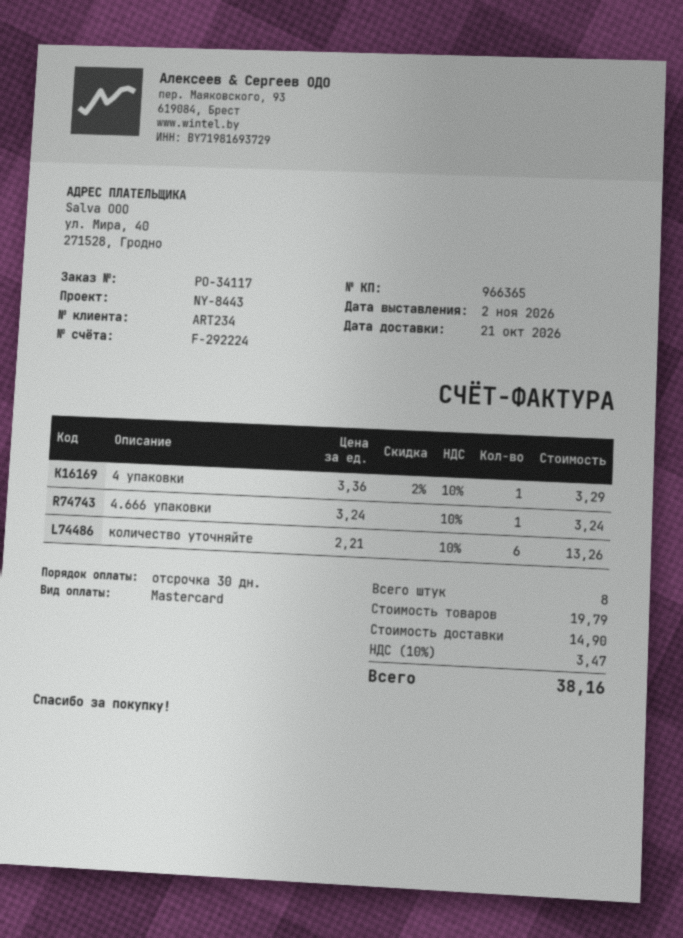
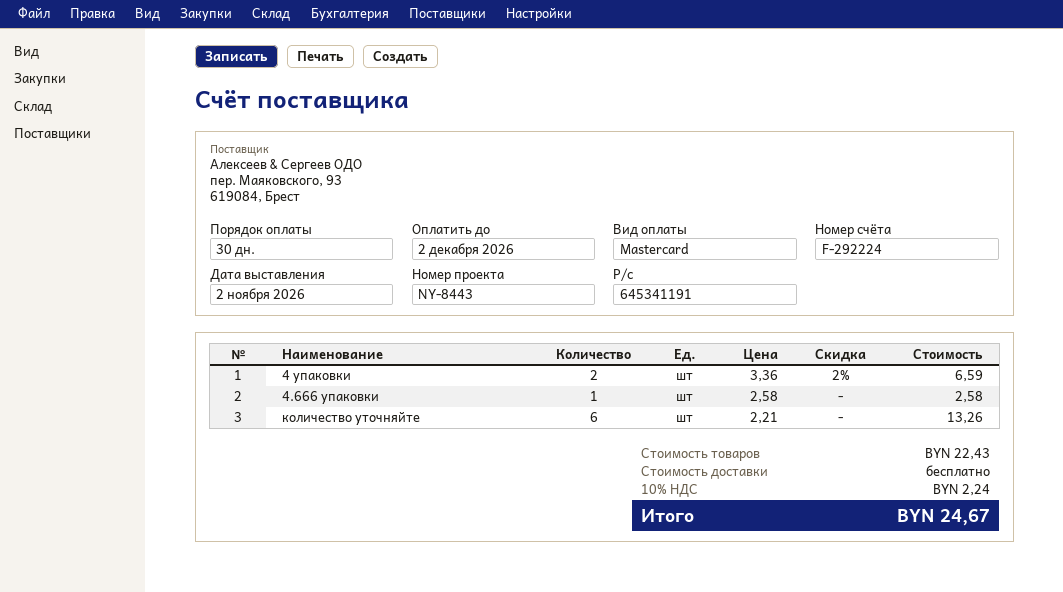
4 упаковки: 1 x 3.36 - 2% = 3.29 -> 2 x 3.36 - 2% = 6.59
4.666 упаковки: 1 x 3.24 = 3.24 -> 1 x 2.58 = 2.58
subtotal: 19.79 -> 22.43
shipping: 14.90 -> 0.00
tax: 10% = 3.47 -> 10% = 2.24
total: 38.16 -> 24.67

